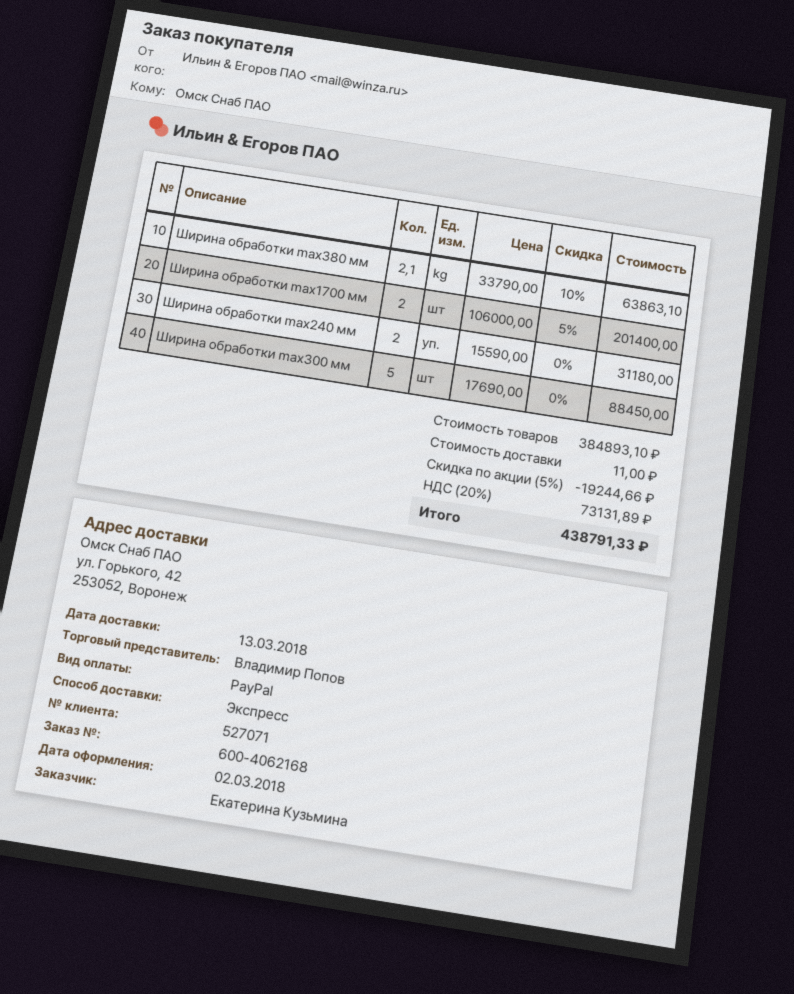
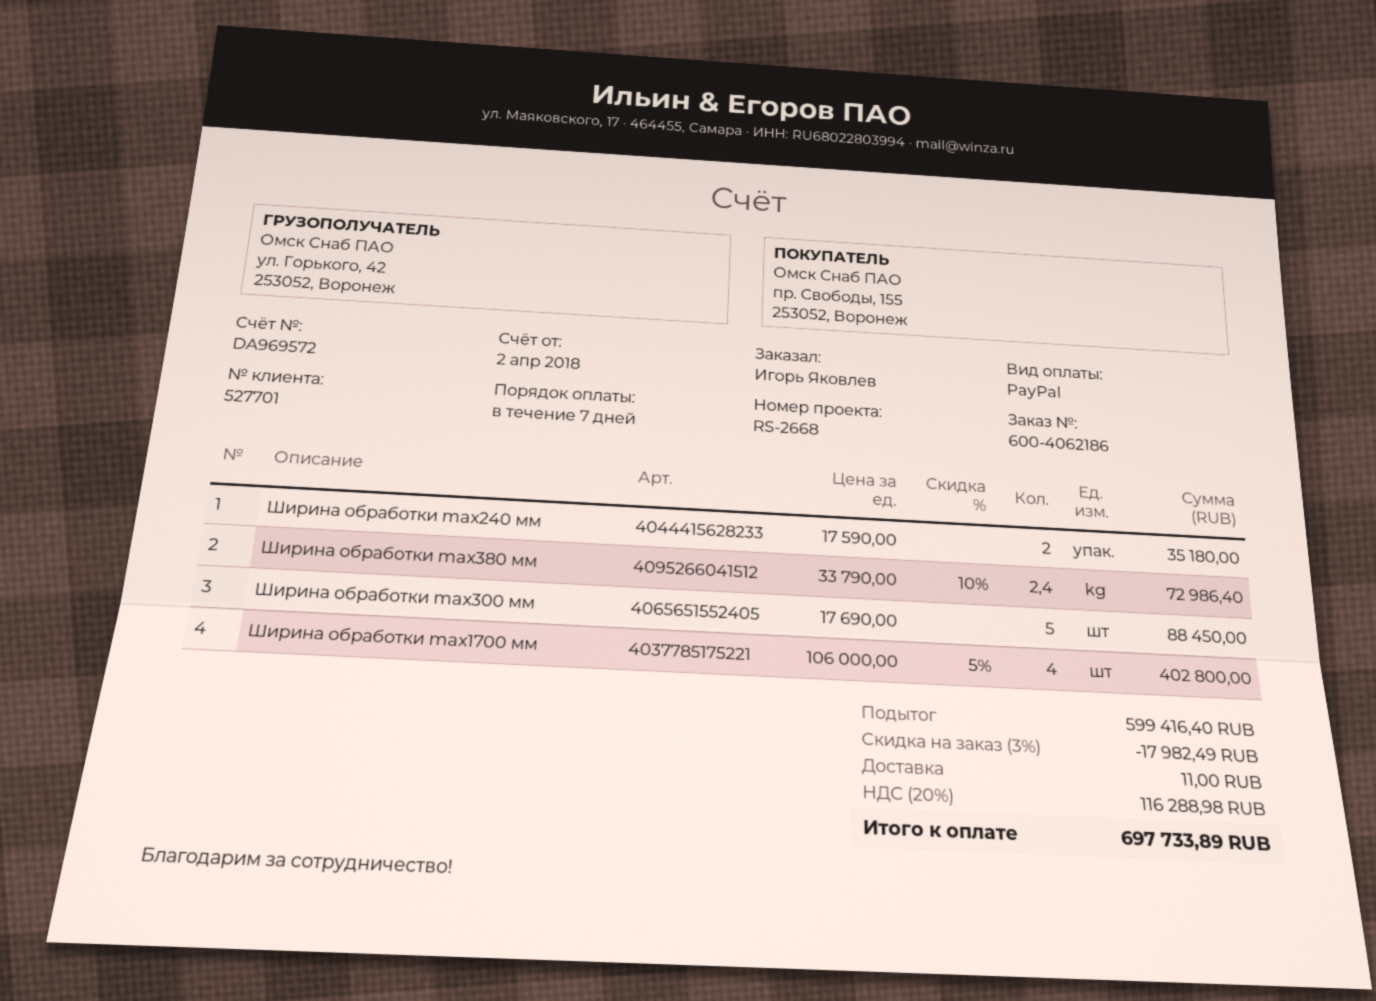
order number: 600-4062168 -> 600-4062186
customer number: 527071 -> 527701
ordered by: Екатерина Кузьмина -> Игорь Яковлев
Ширина обработки max380 мм: 2.1 x 33790.00 - 10% = 63863.10 -> 2.4 x 33790.00 - 10% = 72986.40
Ширина обработки max1700 мм: 2 x 106000.00 - 5% = 201400.00 -> 4 x 106000.00 - 5% = 402800.00
Ширина обработки max240 мм: 2 x 15590.00 = 31180.00 -> 2 x 17590.00 = 35180.00
subtotal: 384893.10 -> 599416.40
discount: 5% = 19244.66 -> 3% = 17982.49
tax: 20% = 73131.89 -> 20% = 116288.98
total: 438791.33 -> 697733.89

